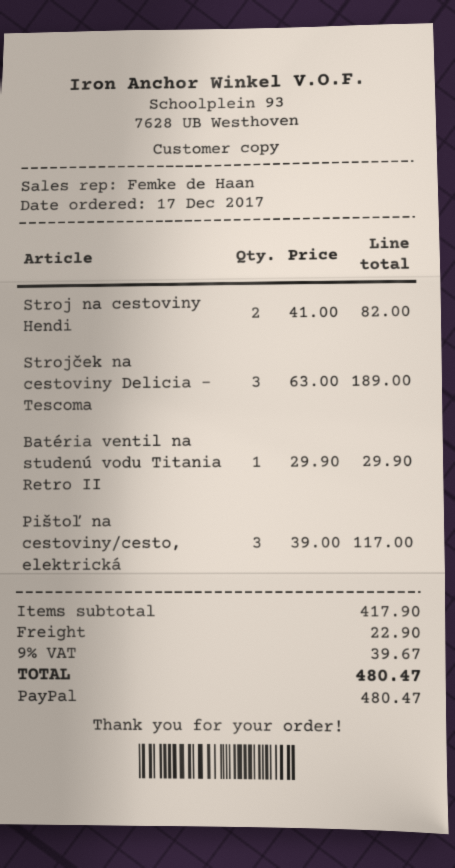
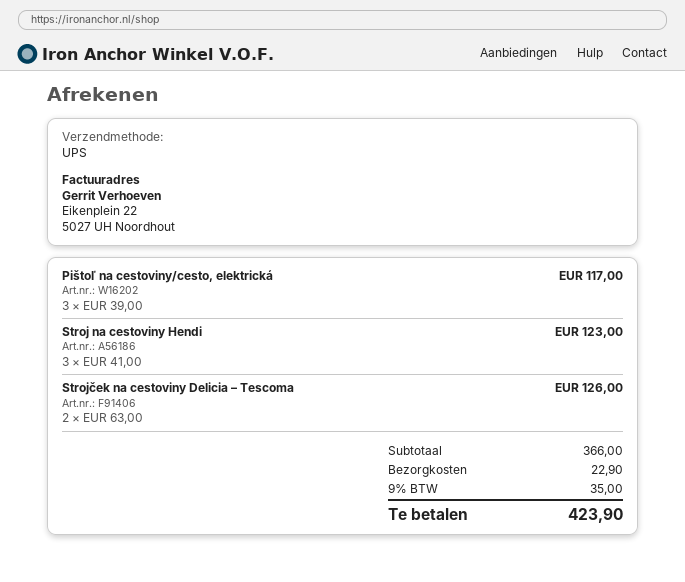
Stroj na cestoviny Hendi: 2 x 41.00 = 82.00 -> 3 x 41.00 = 123.00
Strojček na cestoviny Delicia – Tescoma: 3 x 63.00 = 189.00 -> 2 x 63.00 = 126.00
Batéria ventil na studenú vodu Titania Retro II: 1 x 29.90 = 29.90 -> none
subtotal: 417.90 -> 366.00
tax: 9% = 39.67 -> 9% = 35.00
total: 480.47 -> 423.90

